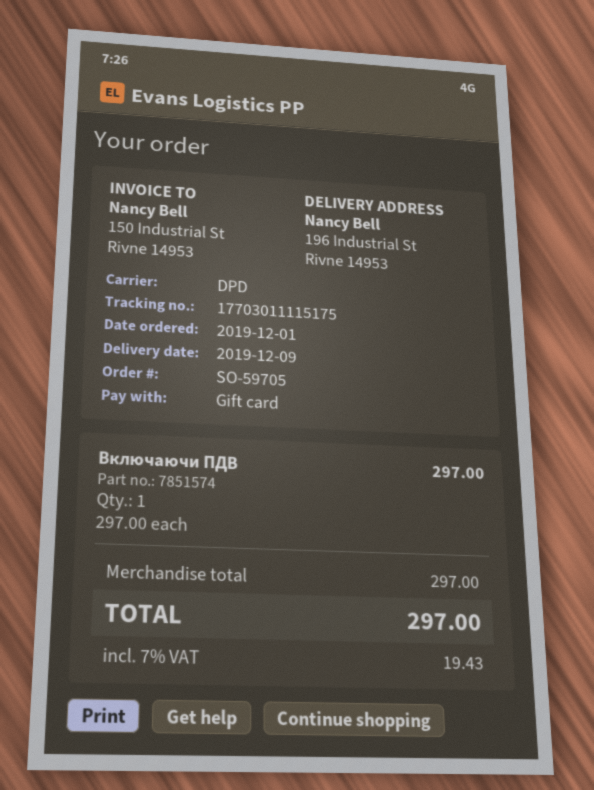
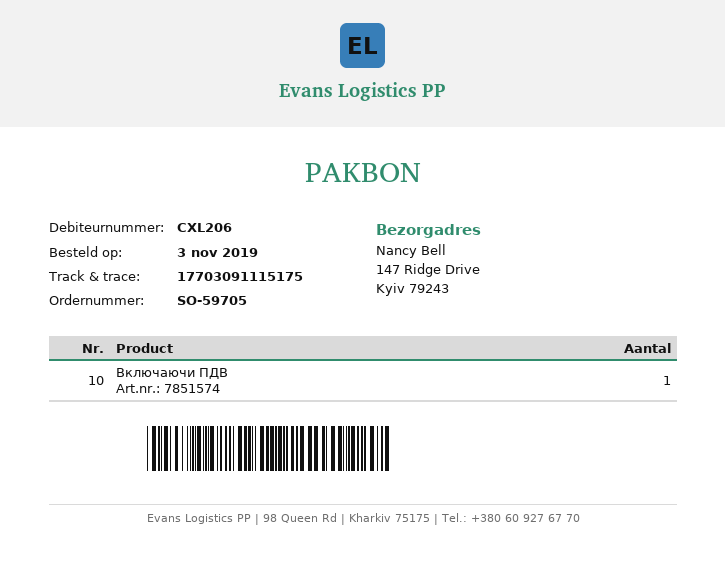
order date: 2019-12-01 -> 2019-11-03
tracking number: 17703011115175 -> 17703091115175
ship to: 196 Industrial St, Rivne 14953 -> 147 Ridge Drive, Kyiv 79243

